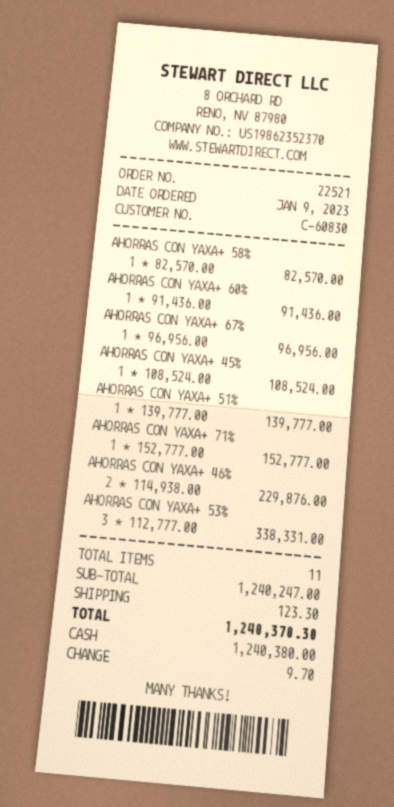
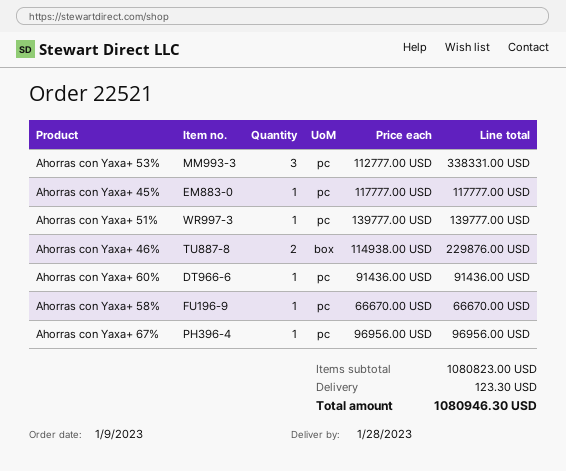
AHORRAS CON YAXA+ 58%: 1 x 82570.00 = 82570.00 -> 1 x 66670.00 = 66670.00
AHORRAS CON YAXA+ 45%: 1 x 108524.00 = 108524.00 -> 1 x 117777.00 = 117777.00
AHORRAS CON YAXA+ 71%: 1 x 152777.00 = 152777.00 -> none
subtotal: 1240247.00 -> 1080823.00
total: 1240370.30 -> 1080946.30

